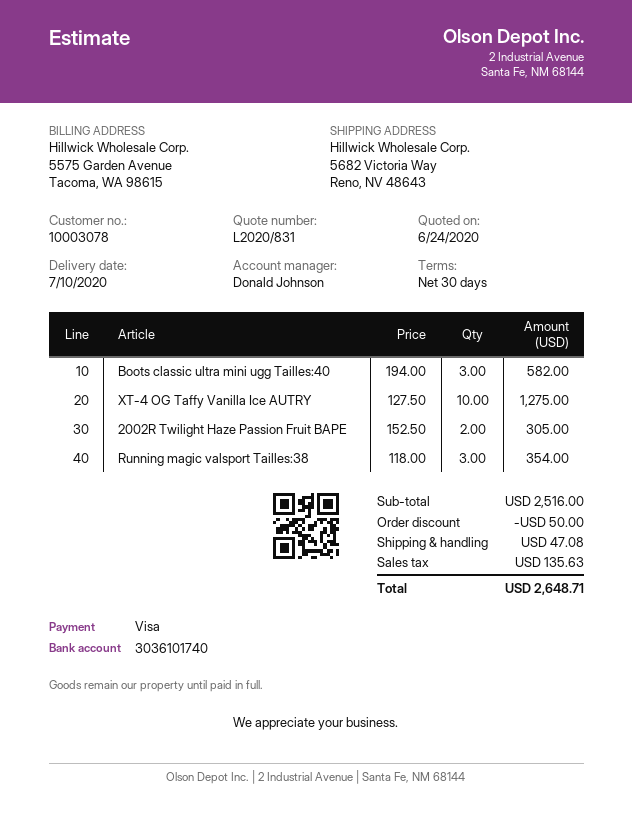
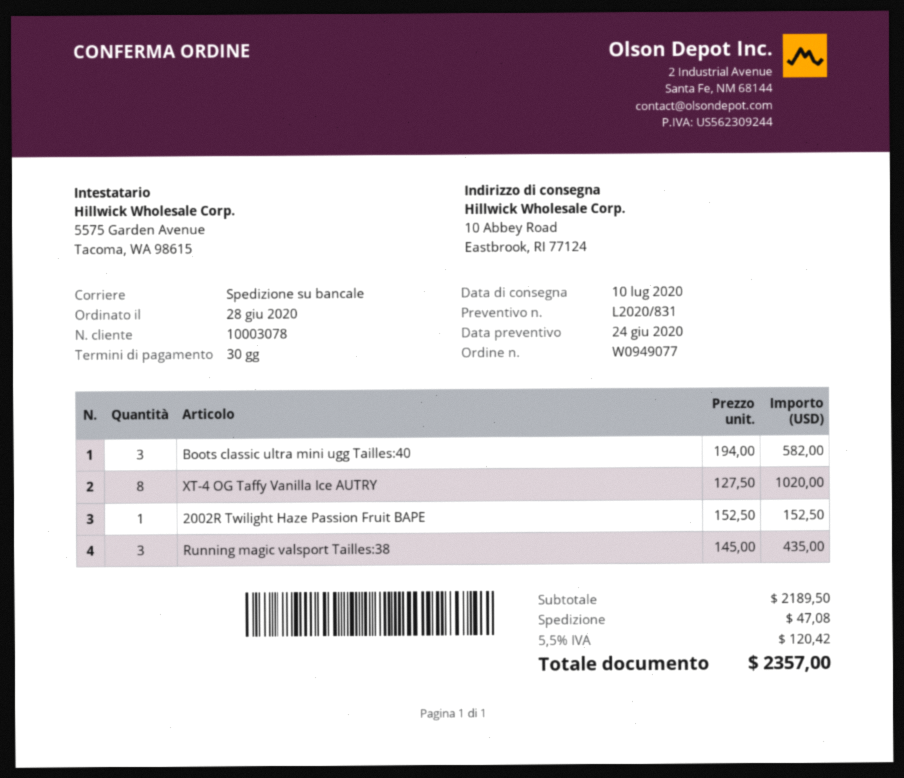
ship to: 5682 Victoria Way, Reno, NV 48643 -> 10 Abbey Road, Eastbrook, RI 77124
XT-4 OG Taffy Vanilla Ice AUTRY: 10 x 127.50 = 1275.00 -> 8 x 127.50 = 1020.00
2002R Twilight Haze Passion Fruit BAPE: 2 x 152.50 = 305.00 -> 1 x 152.50 = 152.50
Running magic valsport Tailles:38: 3 x 118.00 = 354.00 -> 3 x 145.00 = 435.00
subtotal: 2516.00 -> 2189.50
discount: 50.00 -> none
tax: 135.63 -> 120.42
total: 2648.71 -> 2357.00

